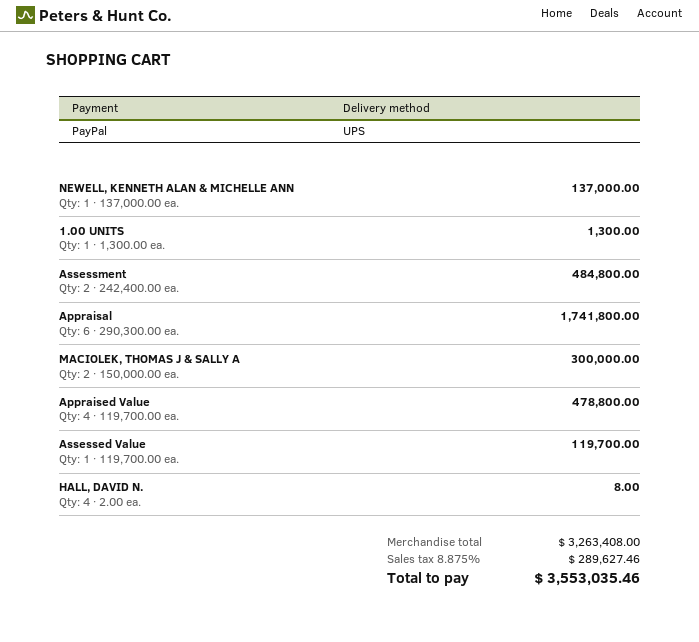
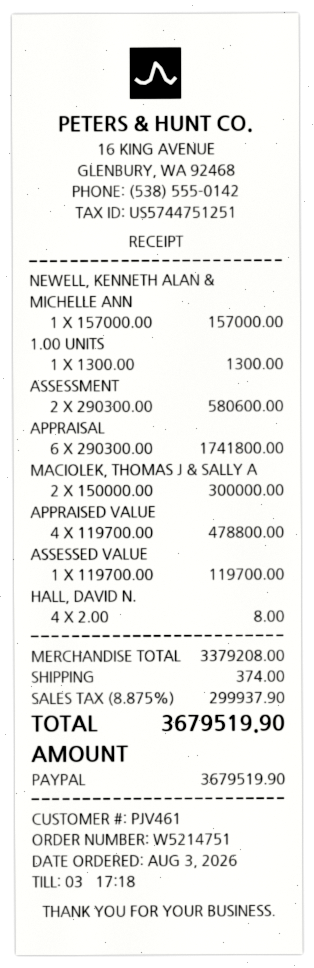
NEWELL, KENNETH ALAN & MICHELLE ANN: 1 x 137000.00 = 137000.00 -> 1 x 157000.00 = 157000.00
Assessment: 2 x 242400.00 = 484800.00 -> 2 x 290300.00 = 580600.00
subtotal: 3263408.00 -> 3379208.00
shipping: none -> 374.00
tax: 8.875% = 289627.46 -> 8.875% = 299937.90
total: 3553035.46 -> 3679519.90

